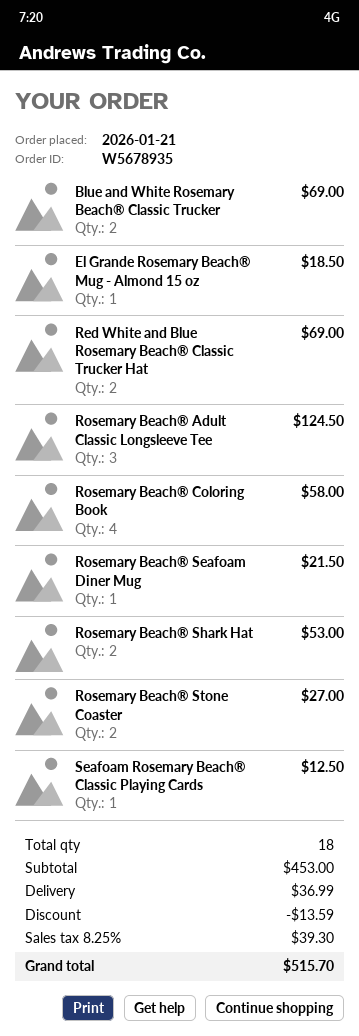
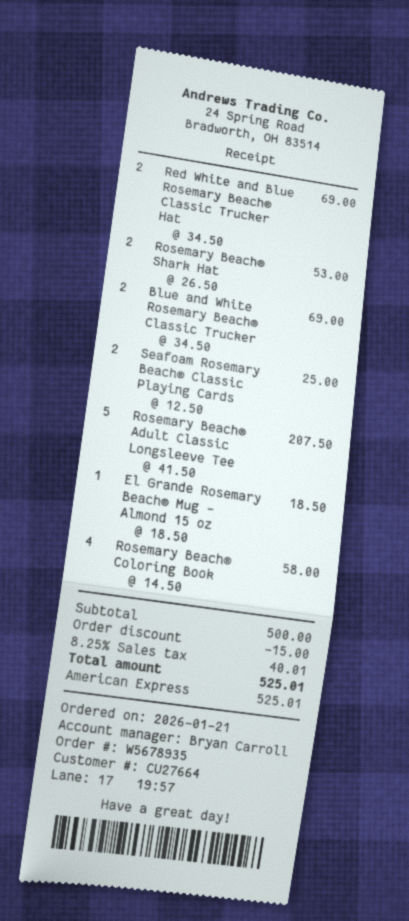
Rosemary Beach® Adult Classic Longsleeve Tee: 3 for 124.50 -> 5 for 207.50
Rosemary Beach® Seafoam Diner Mug: 1 for 21.50 -> none
Rosemary Beach® Stone Coaster: 2 for 27.00 -> none
Seafoam Rosemary Beach® Classic Playing Cards: 1 for 12.50 -> 2 for 25.00
subtotal: 453.00 -> 500.00
discount: 13.59 -> 15.00
shipping: 36.99 -> none
tax: 8.25% = 39.30 -> 8.25% = 40.01
total: 515.70 -> 525.01

